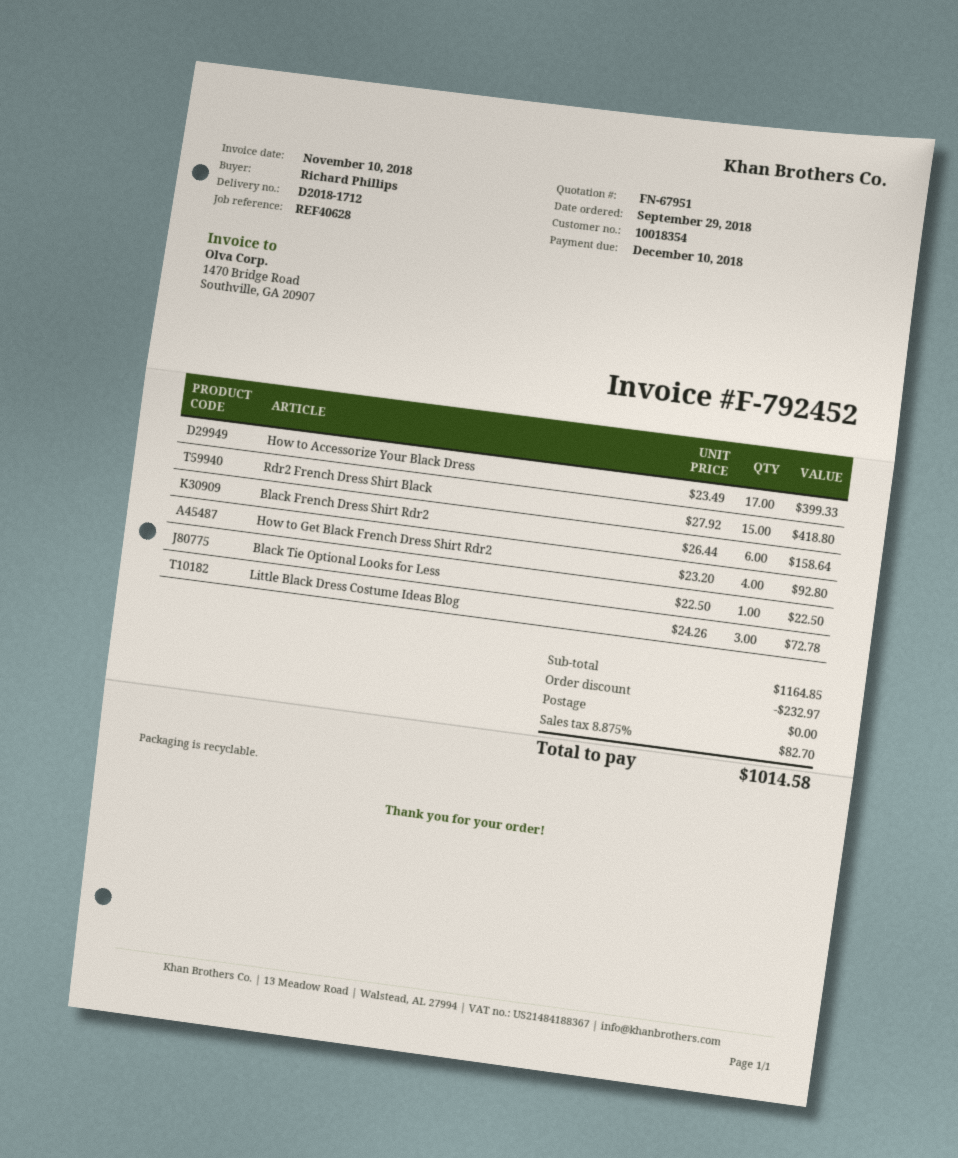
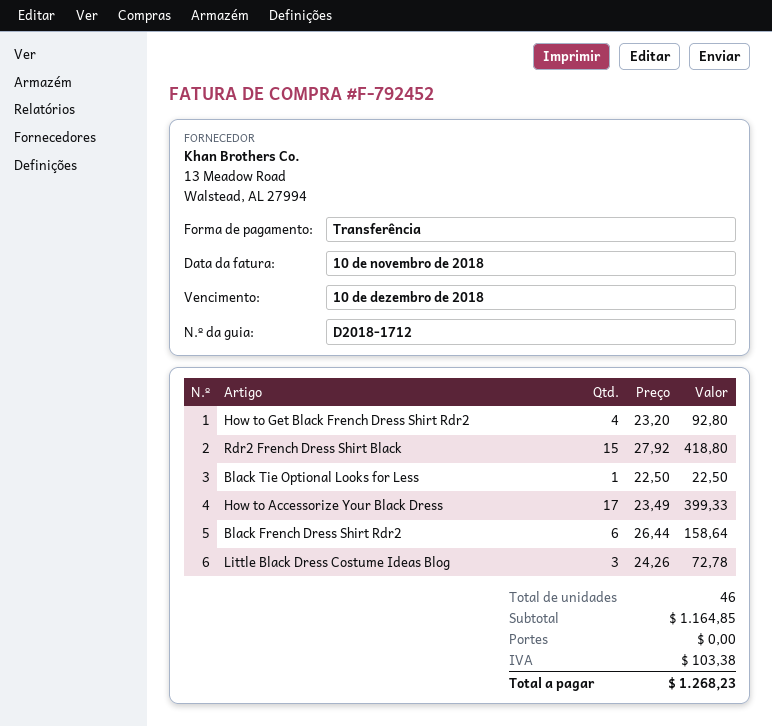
discount: 232.97 -> none
tax: 82.70 -> 103.38
total: 1014.58 -> 1268.23

